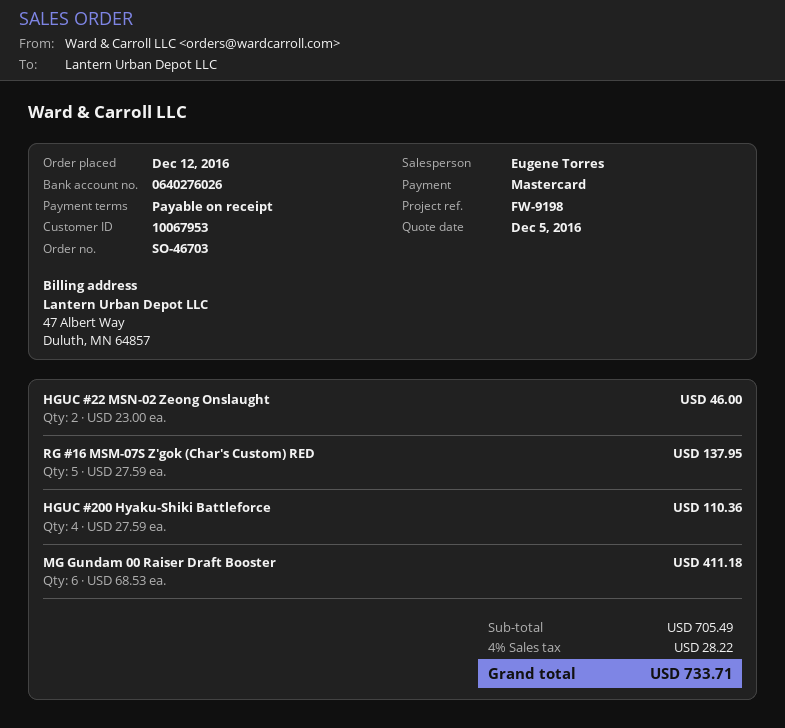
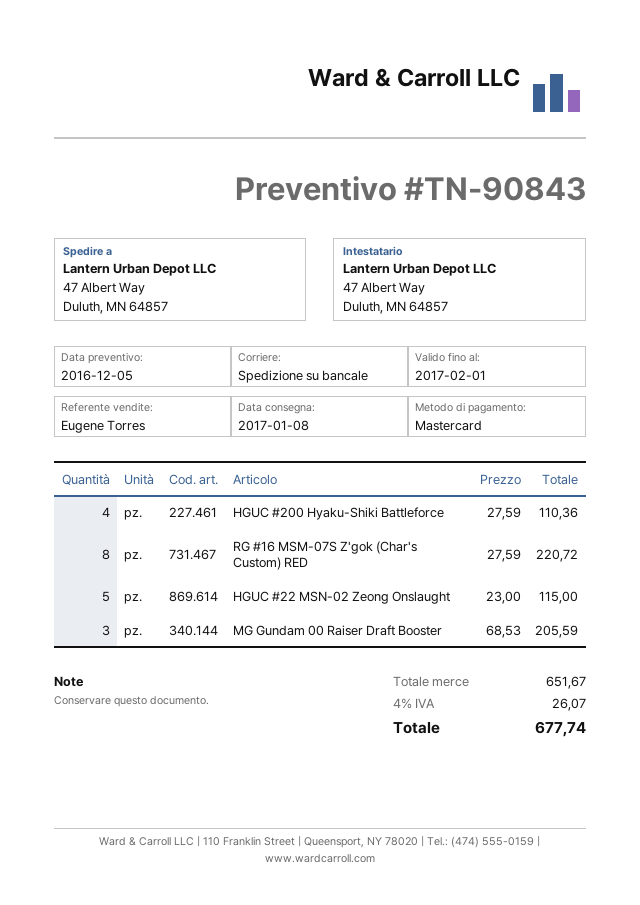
HGUC #22 MSN-02 Zeong Onslaught: 2 x 23.00 = 46.00 -> 5 x 23.00 = 115.00
RG #16 MSM-07S Z'gok (Char's Custom) RED: 5 x 27.59 = 137.95 -> 8 x 27.59 = 220.72
MG Gundam 00 Raiser Draft Booster: 6 x 68.53 = 411.18 -> 3 x 68.53 = 205.59
subtotal: 705.49 -> 651.67
tax: 4% = 28.22 -> 4% = 26.07
total: 733.71 -> 677.74

